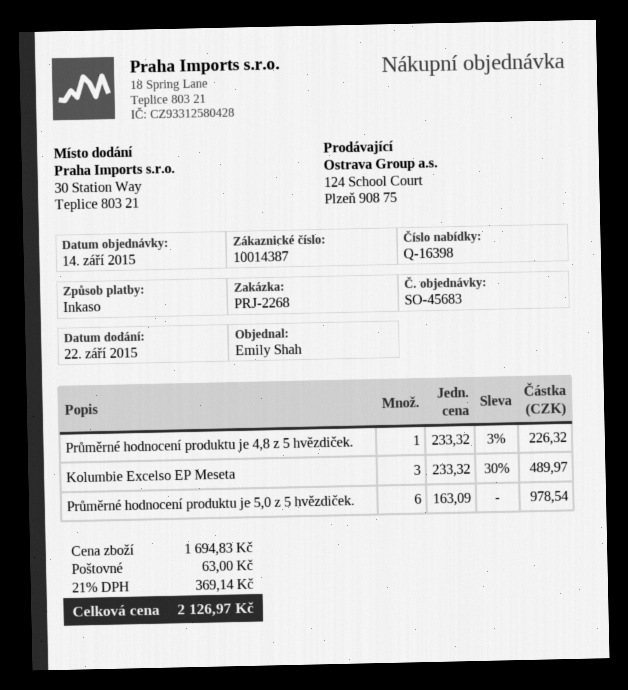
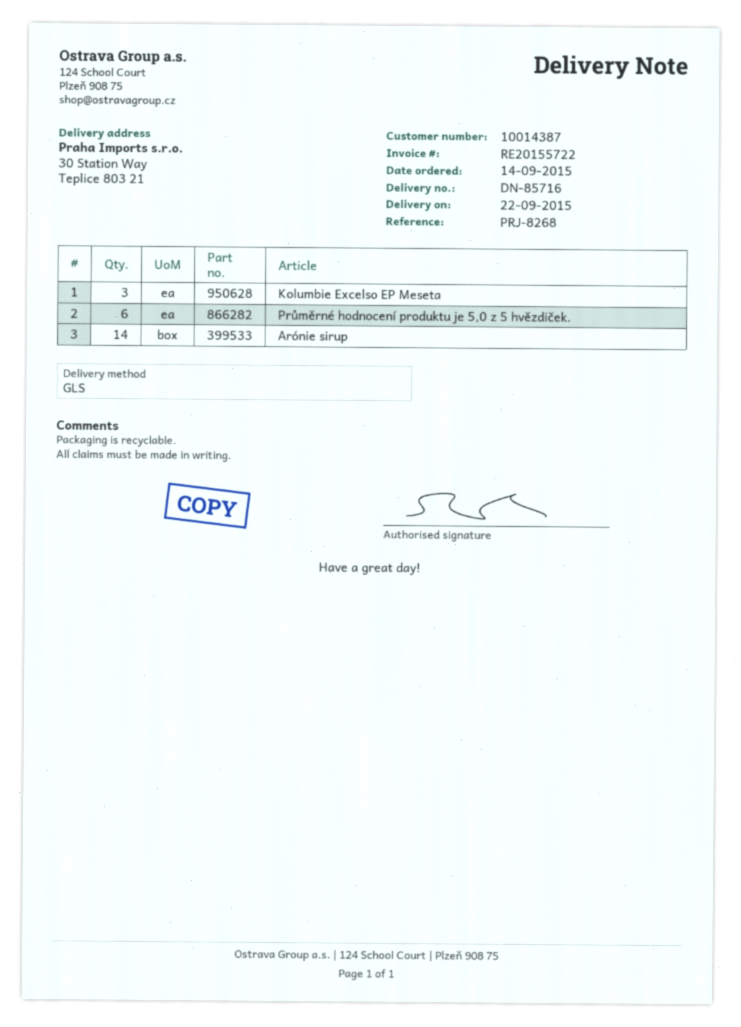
reference: PRJ-2268 -> PRJ-8268
Průměrné hodnocení produktu je 4,8 z 5 hvězdiček.: 1 -> none
Arónie sirup: none -> 14

